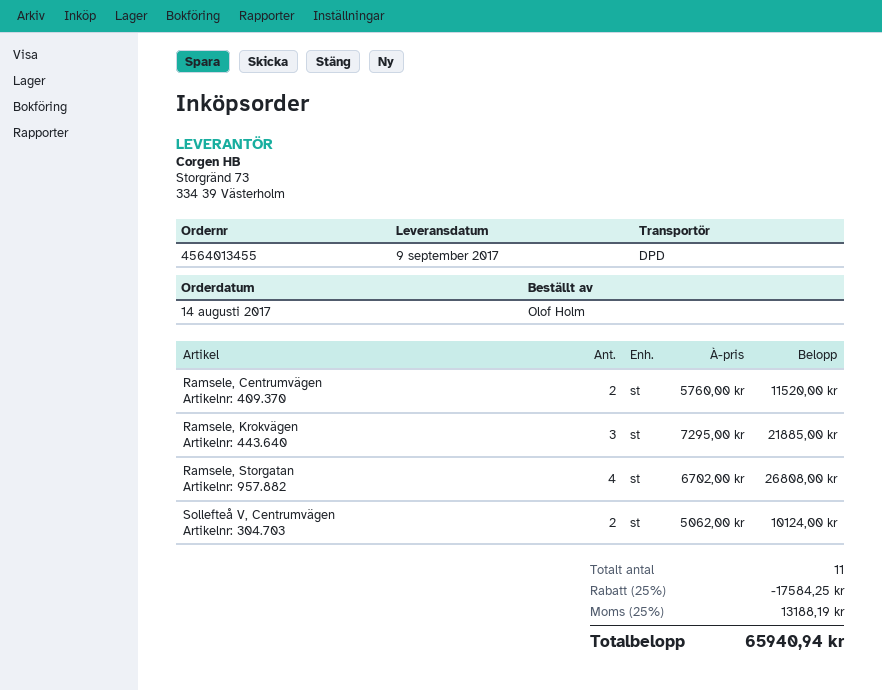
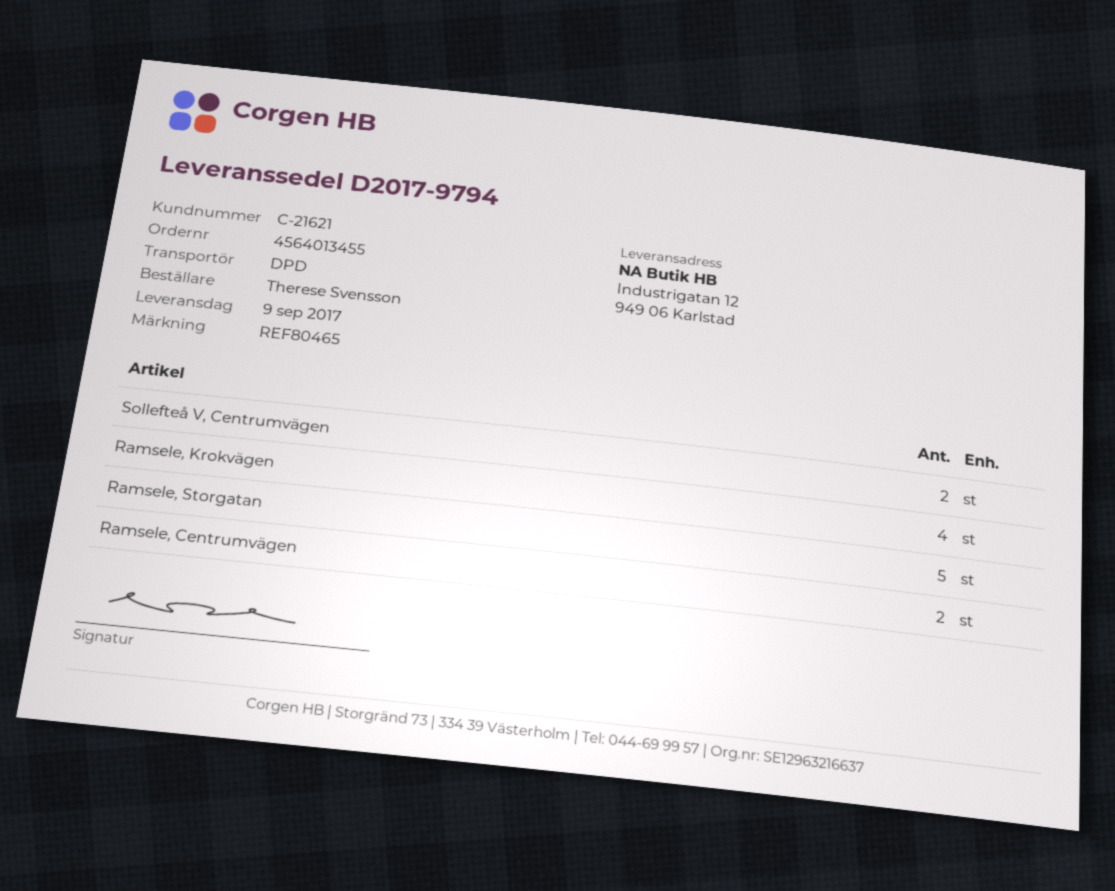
ordered by: Olof Holm -> Therese Svensson
Ramsele, Krokvägen: 3 -> 4
Ramsele, Storgatan: 4 -> 5

